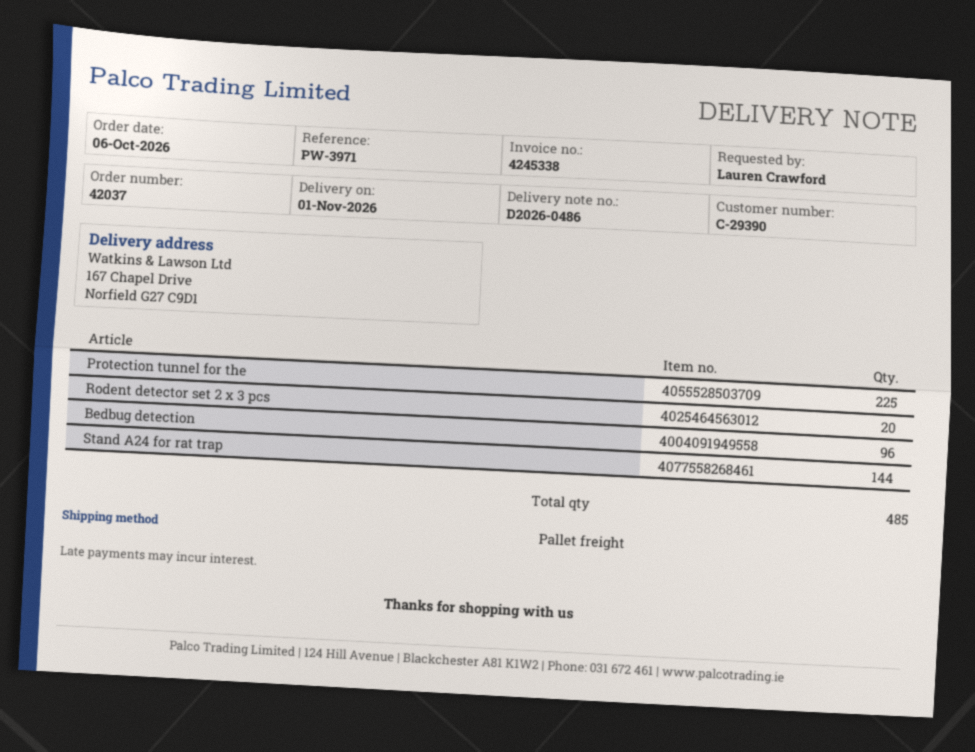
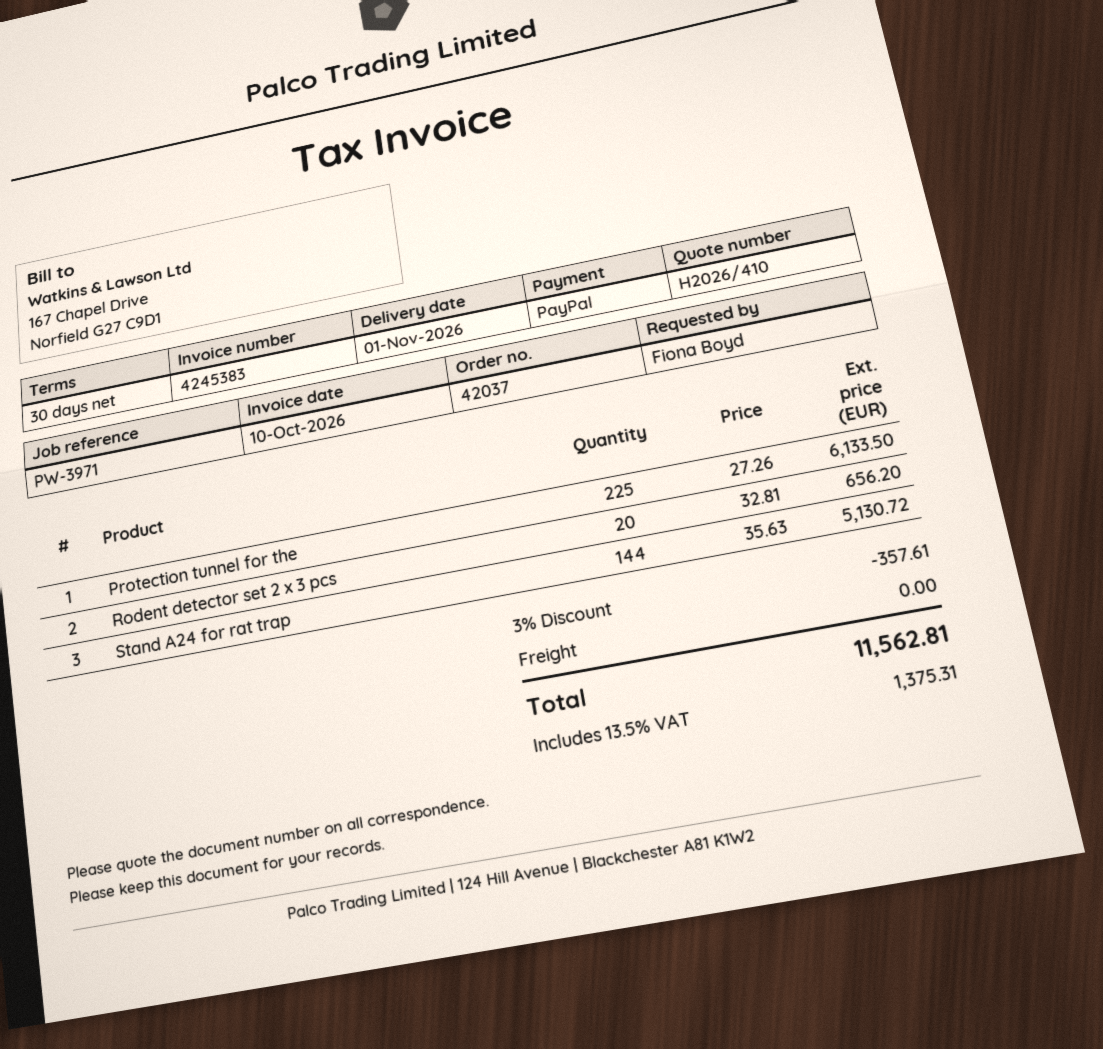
invoice number: 4245338 -> 4245383
ordered by: Lauren Crawford -> Fiona Boyd
Bedbug detection: 96 -> none

